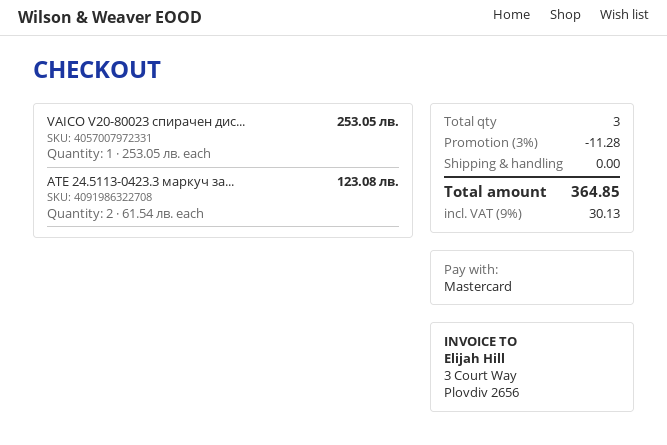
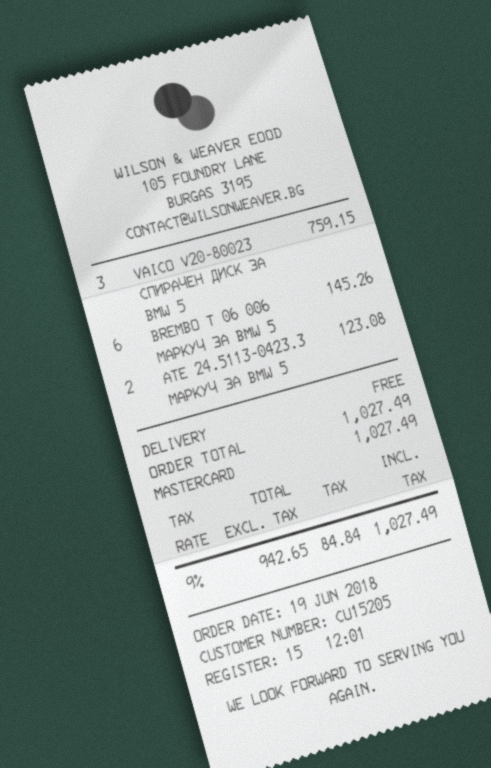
VAICO V20-80023 спирачен дис...: 1 for 253.05 -> 3 for 759.15
BREMBO T 06 006 МАРКУЧ ЗА BMW 5: none -> 6 for 145.26
discount: 3% = 11.28 -> none
tax: 9% = 30.13 -> 9% = 84.84
total: 364.85 -> 1027.49

